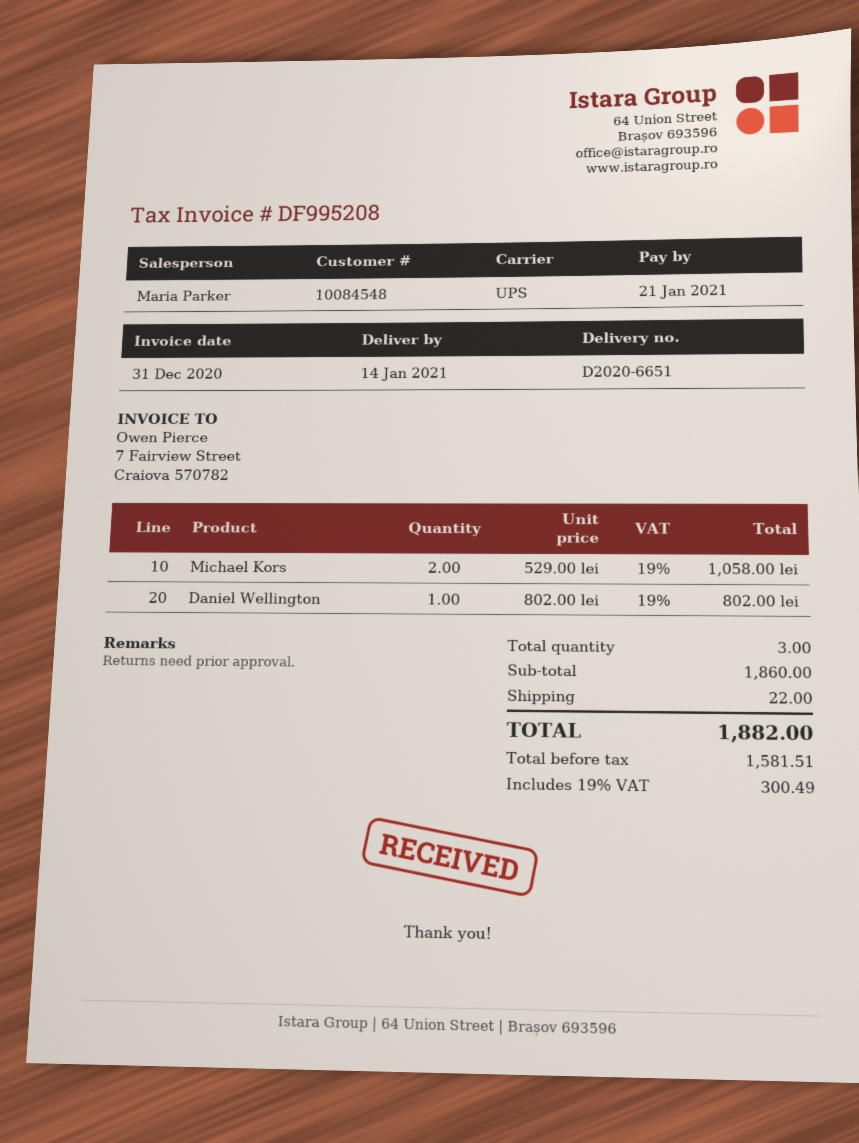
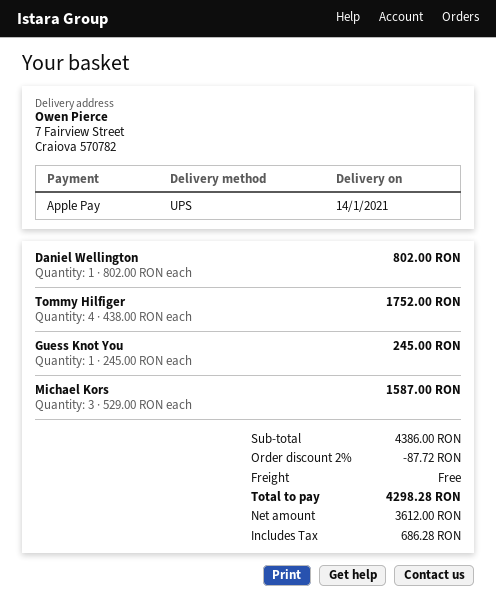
Michael Kors: 2 x 529.00 = 1058.00 -> 3 x 529.00 = 1587.00
Tommy Hilfiger: none -> 4 x 438.00 = 1752.00
Guess Knot You: none -> 1 x 245.00 = 245.00
subtotal: 1860.00 -> 4386.00
discount: none -> 2% = 87.72
shipping: 22.00 -> 0.00
net: 1581.51 -> 3612.00
tax: 300.49 -> 686.28
total: 1882.00 -> 4298.28

